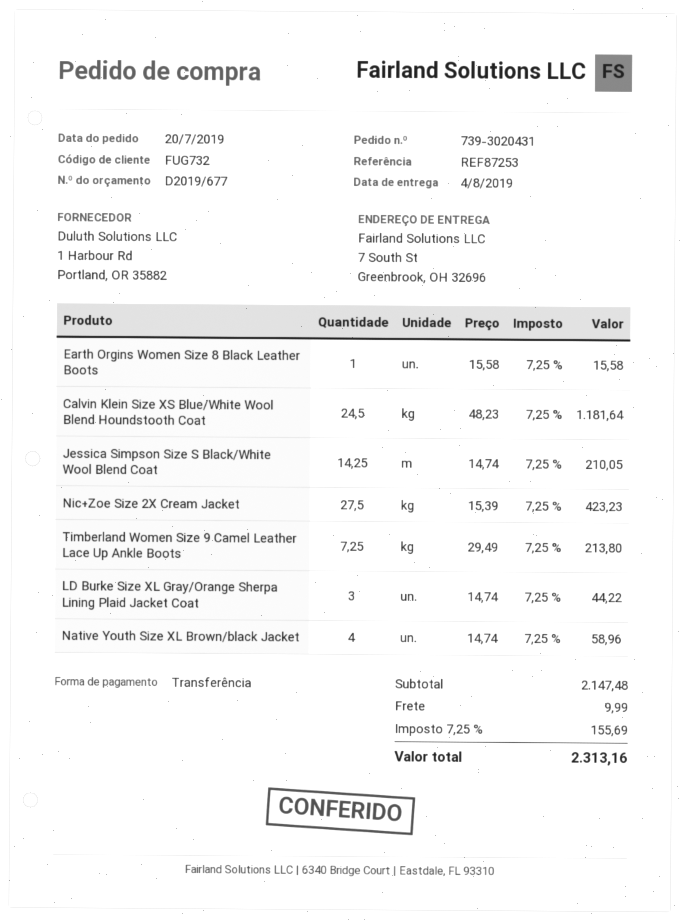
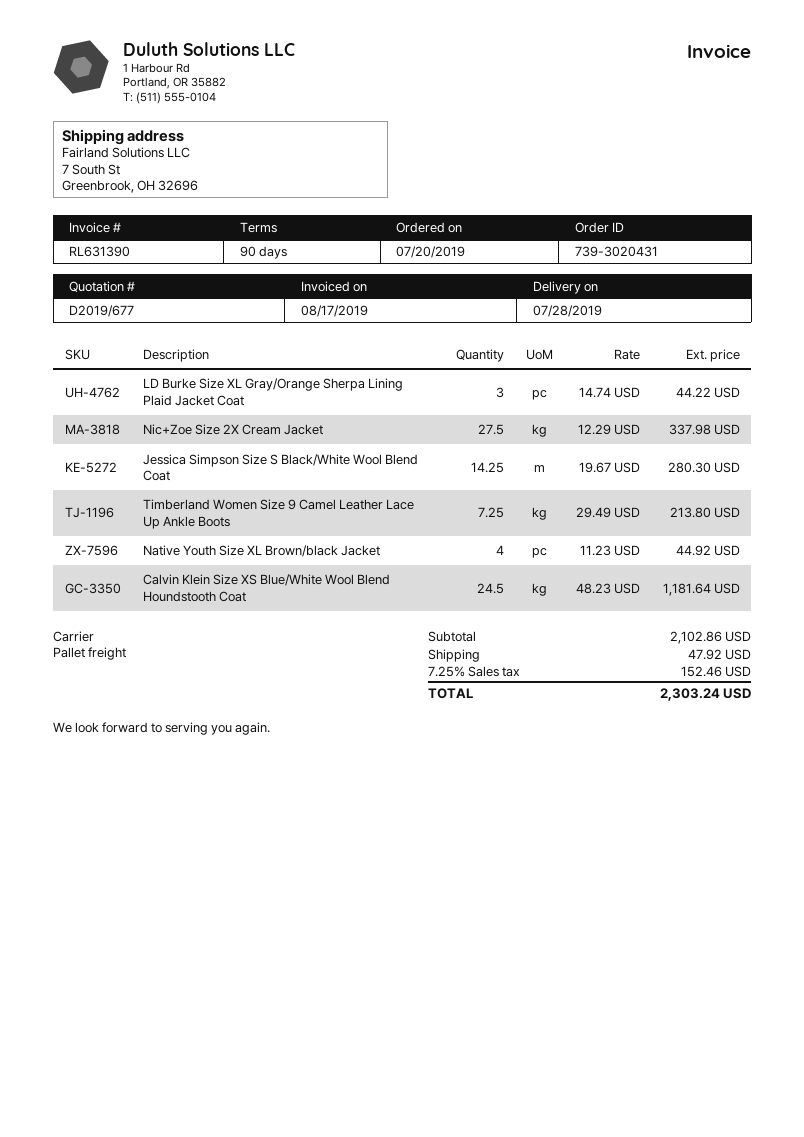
delivery date: 2019-08-04 -> 2019-07-28
Earth Orgins Women Size 8 Black Leather Boots: 1 x 15.58 = 15.58 -> none
Jessica Simpson Size S Black/White Wool Blend Coat: 14.25 x 14.74 = 210.05 -> 14.25 x 19.67 = 280.30
Nic+Zoe Size 2X Cream Jacket: 27.5 x 15.39 = 423.23 -> 27.5 x 12.29 = 337.98
Native Youth Size XL Brown/black Jacket: 4 x 14.74 = 58.96 -> 4 x 11.23 = 44.92
subtotal: 2147.48 -> 2102.86
shipping: 9.99 -> 47.92
tax: 7.25% = 155.69 -> 7.25% = 152.46
total: 2313.16 -> 2303.24

